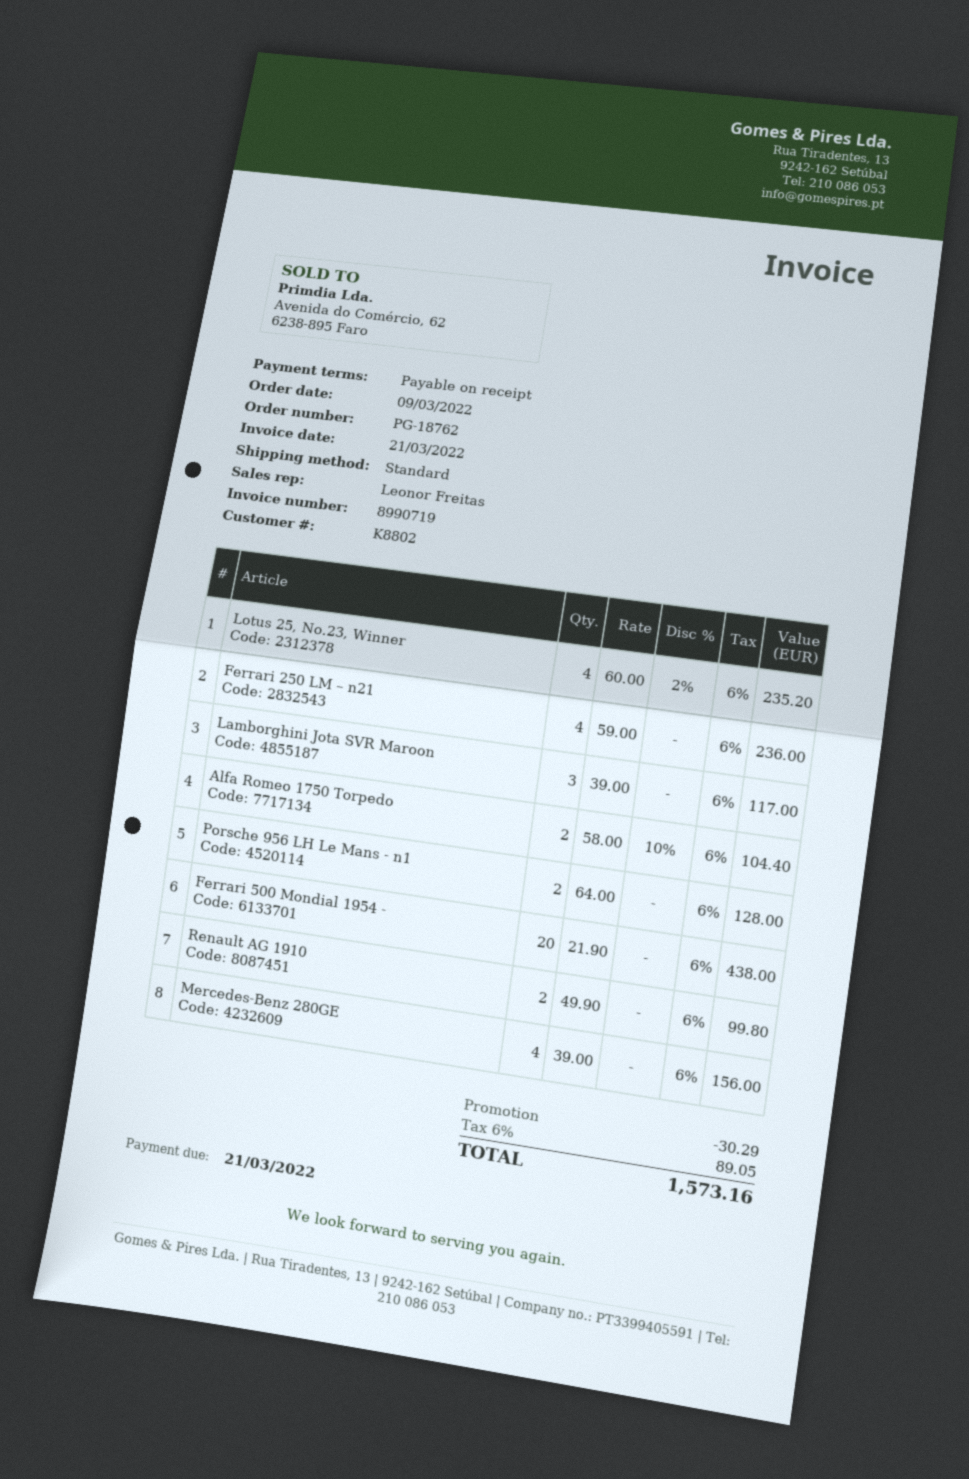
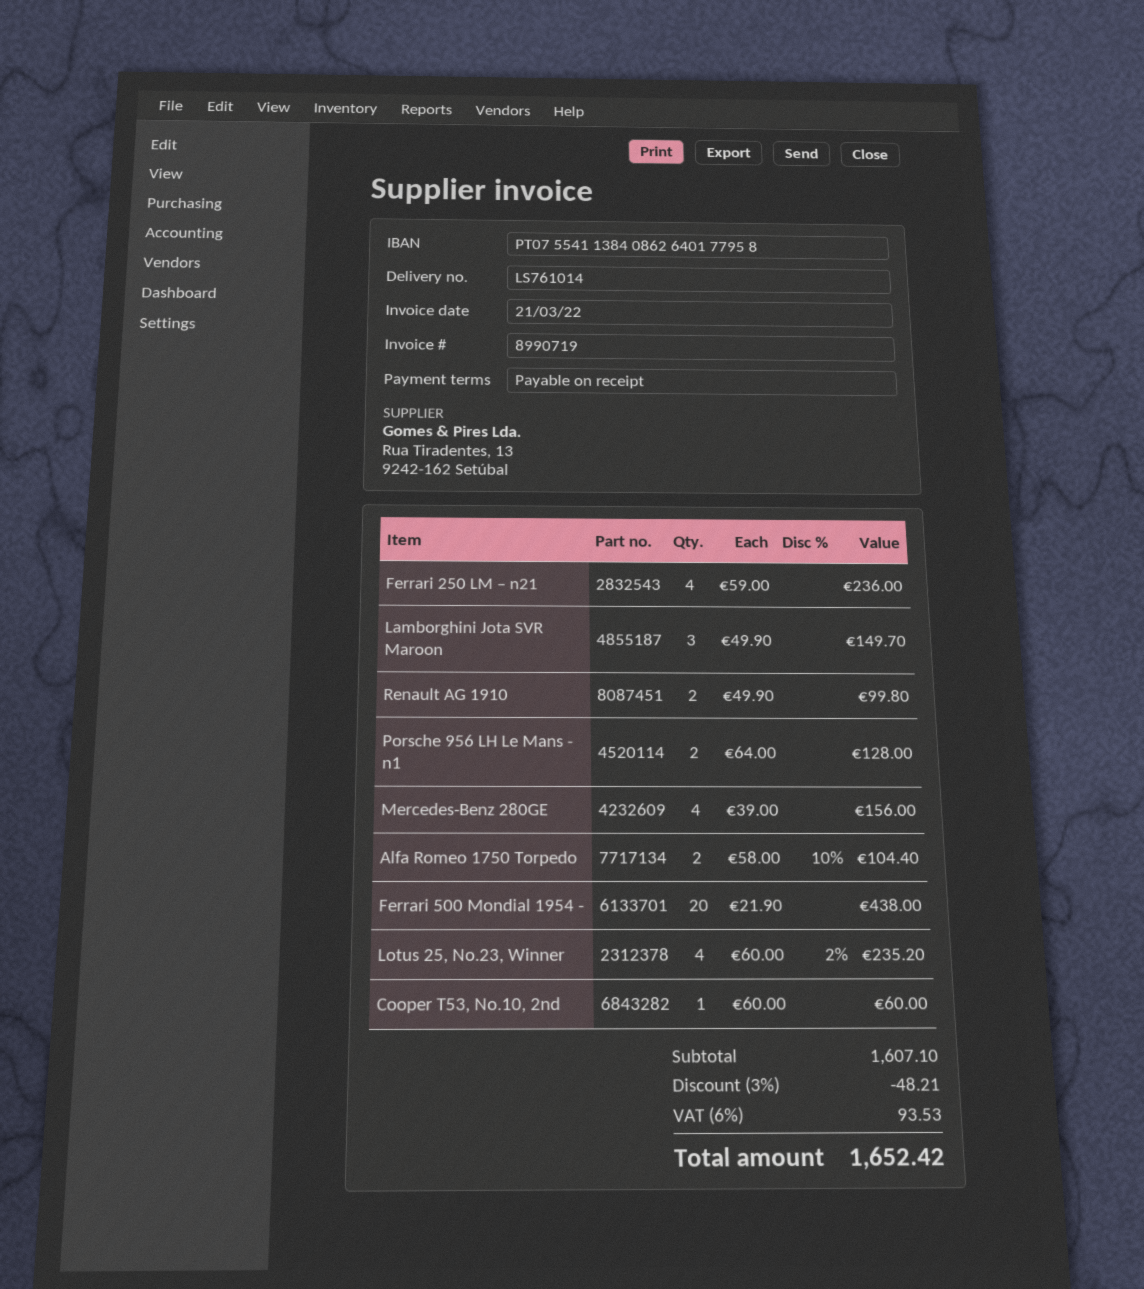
Lamborghini Jota SVR Maroon: 3 x 39.00 = 117.00 -> 3 x 49.90 = 149.70
Cooper T53, No.10, 2nd: none -> 1 x 60.00 = 60.00
discount: 30.29 -> 48.21
tax: 6% = 89.05 -> 6% = 93.53
total: 1573.16 -> 1652.42

